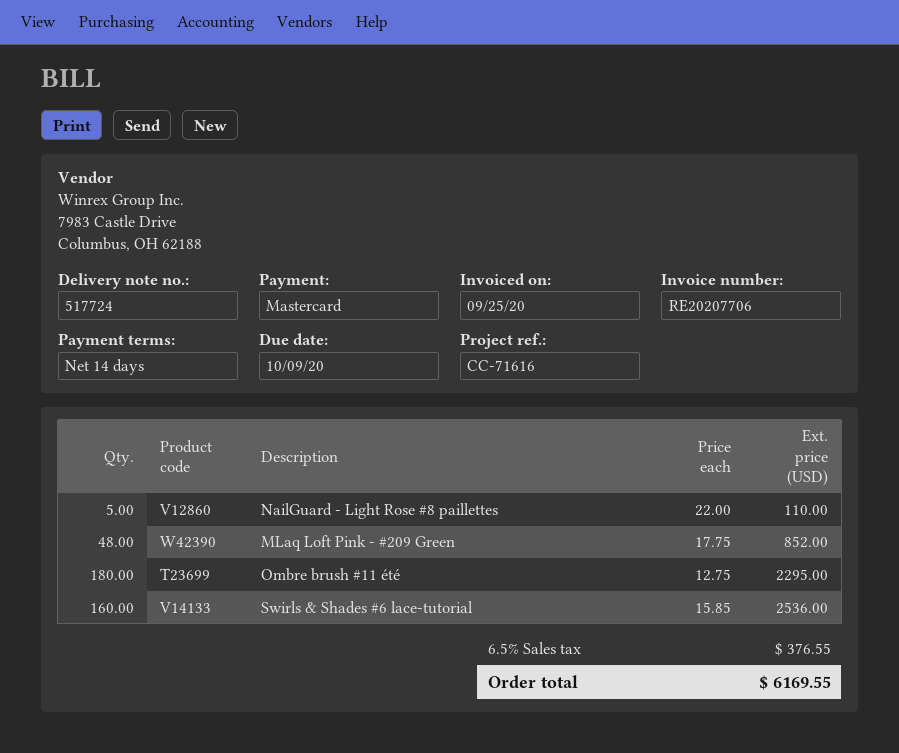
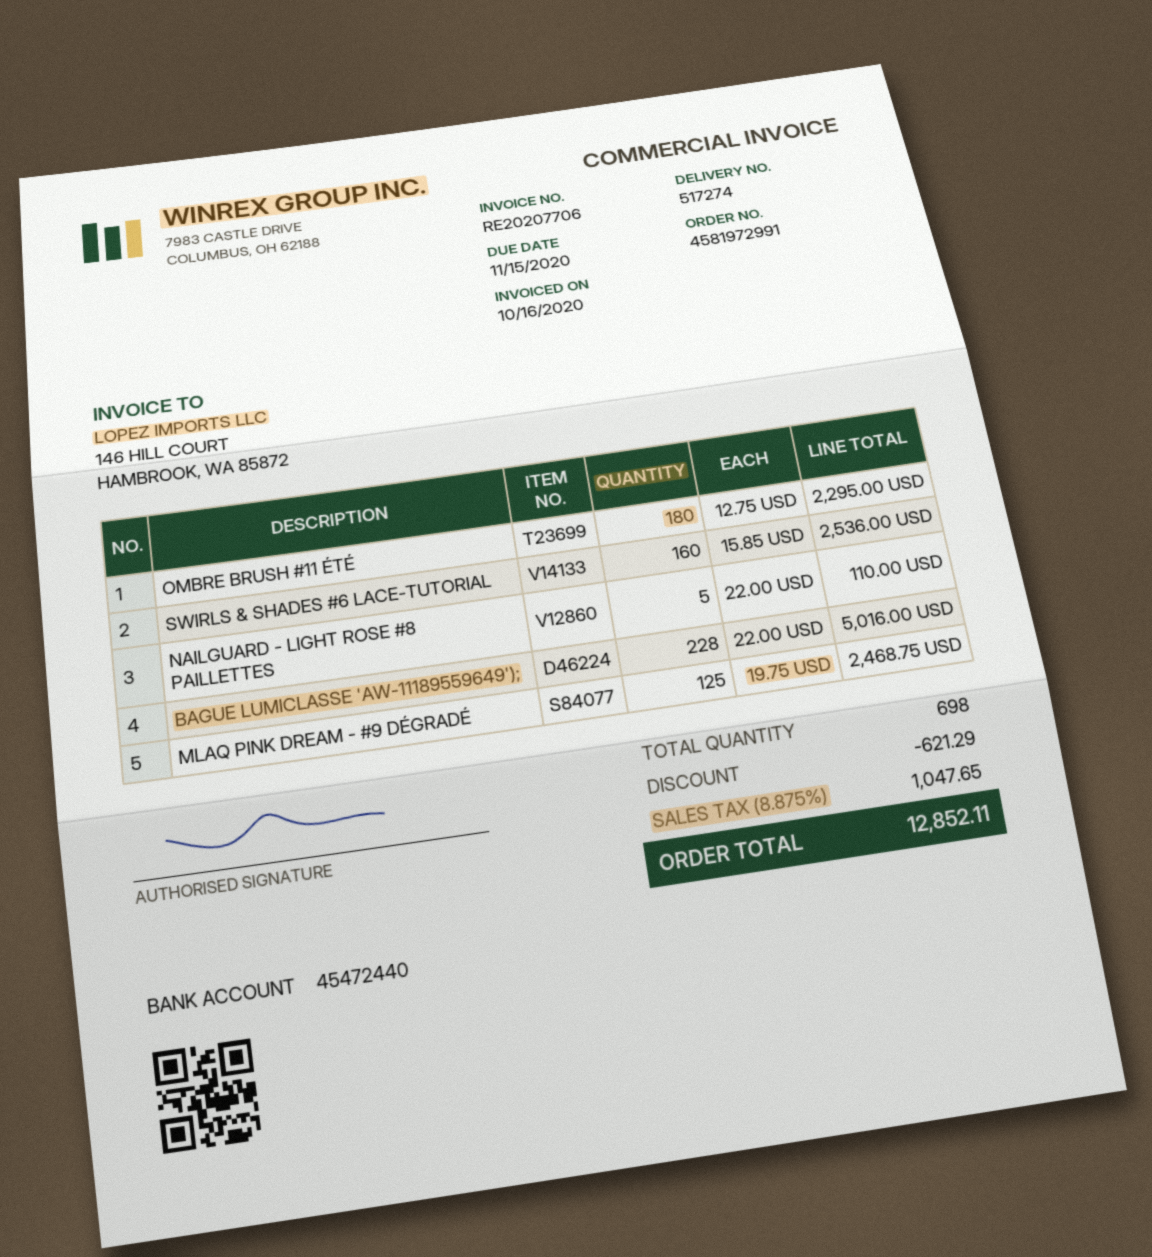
delivery note number: 517724 -> 517274
invoice date: 2020-09-25 -> 2020-10-16
due date: 2020-10-09 -> 2020-11-15
MLaq Loft Pink - #209 Green: 48 x 17.75 = 852.00 -> none
BAGUE LUMICLASSE 'AW-11189559649');: none -> 228 x 22.00 = 5016.00
MLAQ PINK DREAM - #9 DÉGRADÉ: none -> 125 x 19.75 = 2468.75
discount: none -> 621.29
tax: 6.5% = 376.55 -> 8.875% = 1047.65
total: 6169.55 -> 12852.11

